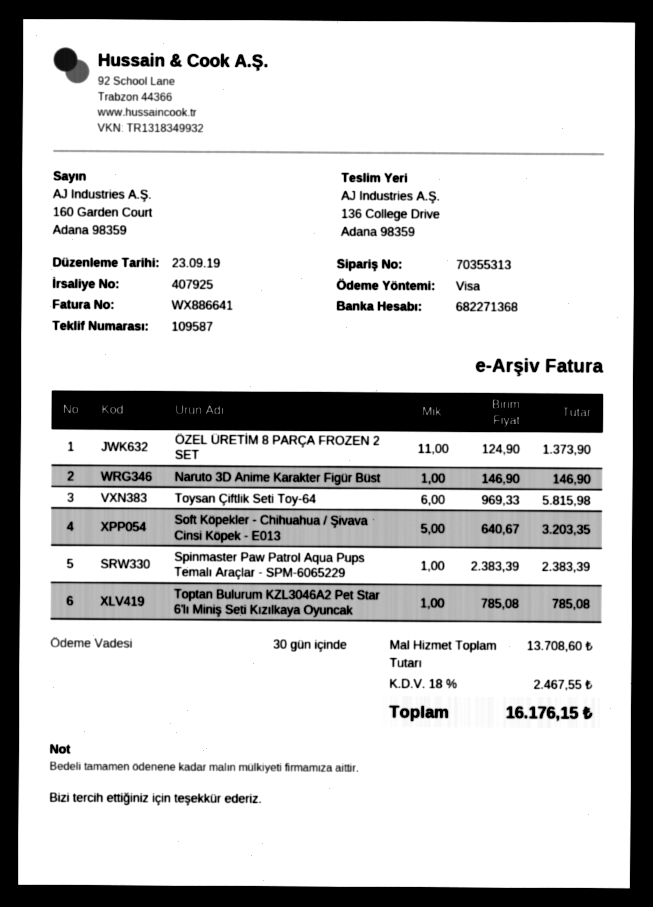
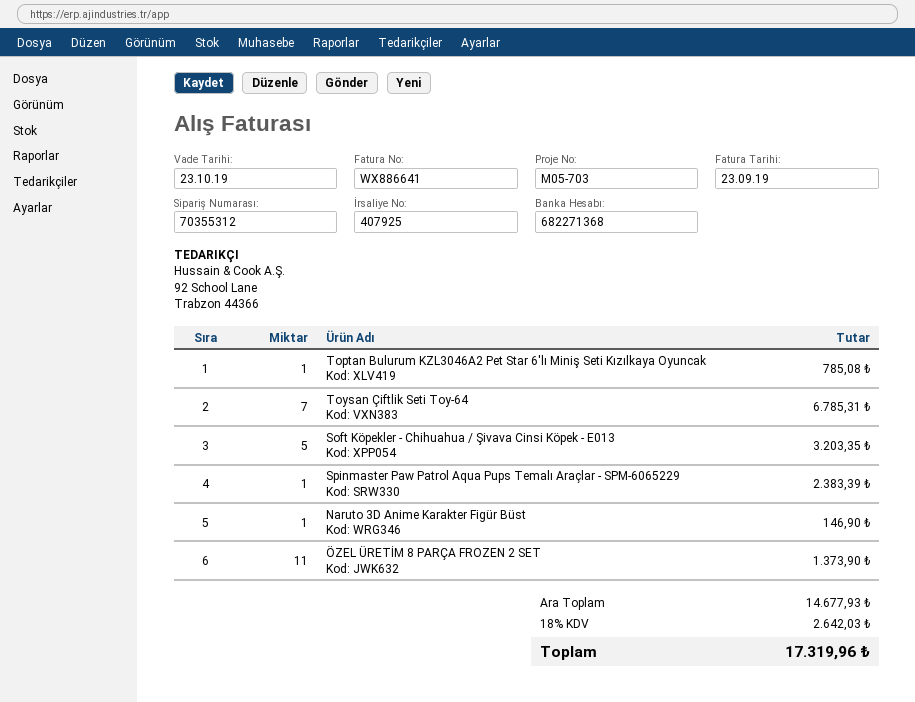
order number: 70355313 -> 70355312
Toysan Çiftlik Seti Toy-64: 6 for 5815.98 -> 7 for 6785.31
subtotal: 13708.60 -> 14677.93
tax: 18% = 2467.55 -> 18% = 2642.03
total: 16176.15 -> 17319.96

